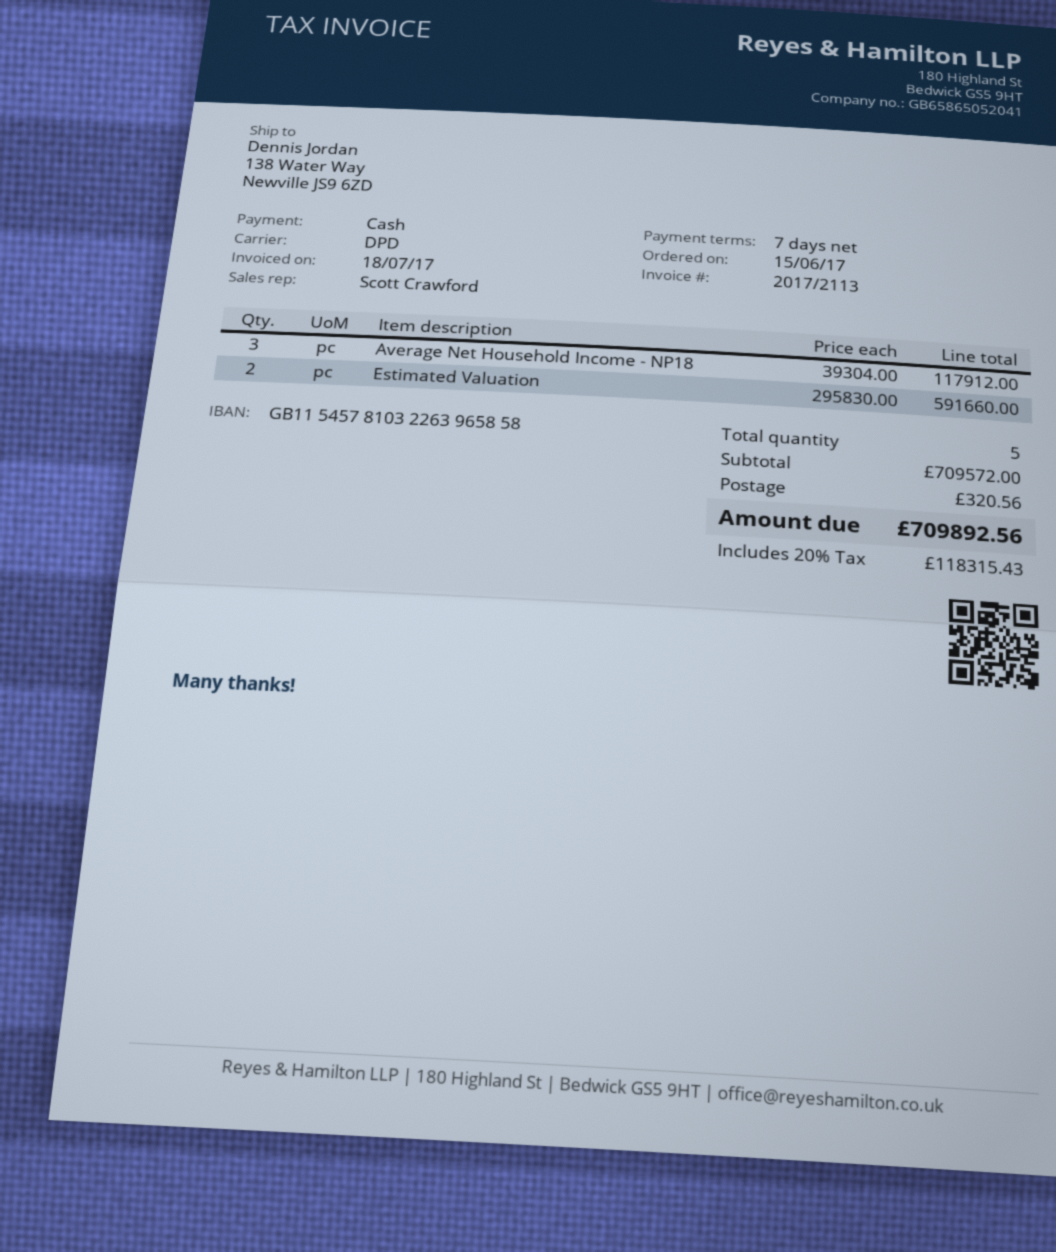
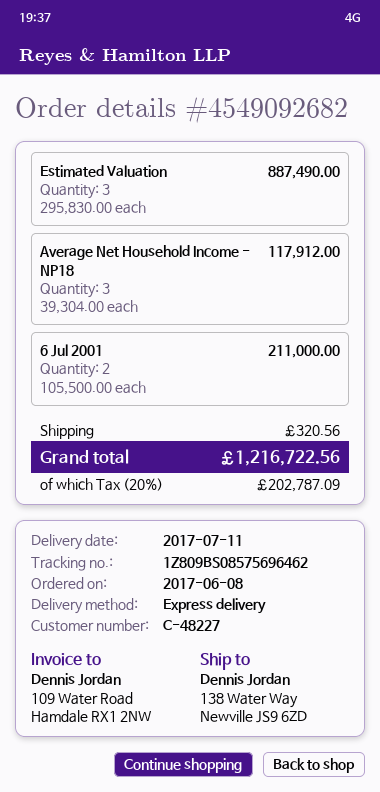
order date: 2017-06-15 -> 2017-06-08
shipping method: DPD -> express
Estimated Valuation: 2 x 295830.00 = 591660.00 -> 3 x 295830.00 = 887490.00
6 Jul 2001: none -> 2 x 105500.00 = 211000.00
tax: 20% = 118315.43 -> 20% = 202787.09
total: 709892.56 -> 1216722.56

